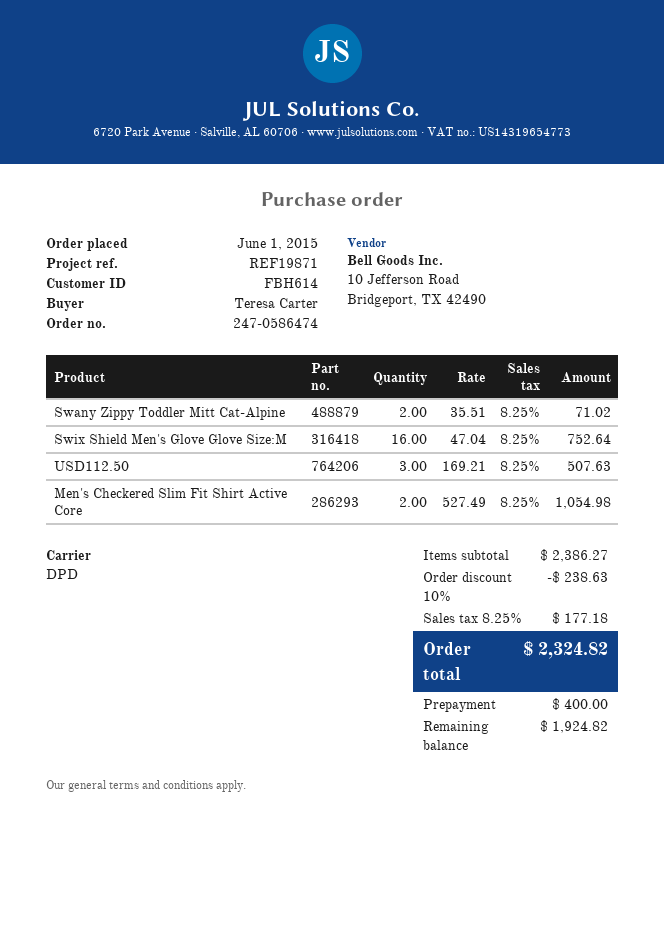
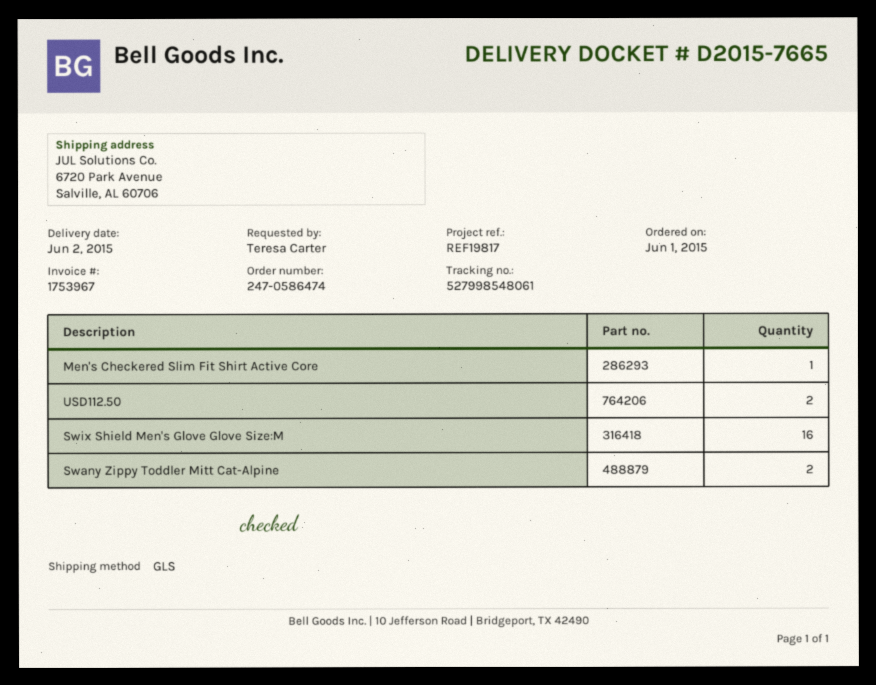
reference: REF19871 -> REF19817
shipping method: DPD -> GLS
USD112.50: 3 -> 2
Men's Checkered Slim Fit Shirt Active Core: 2 -> 1

